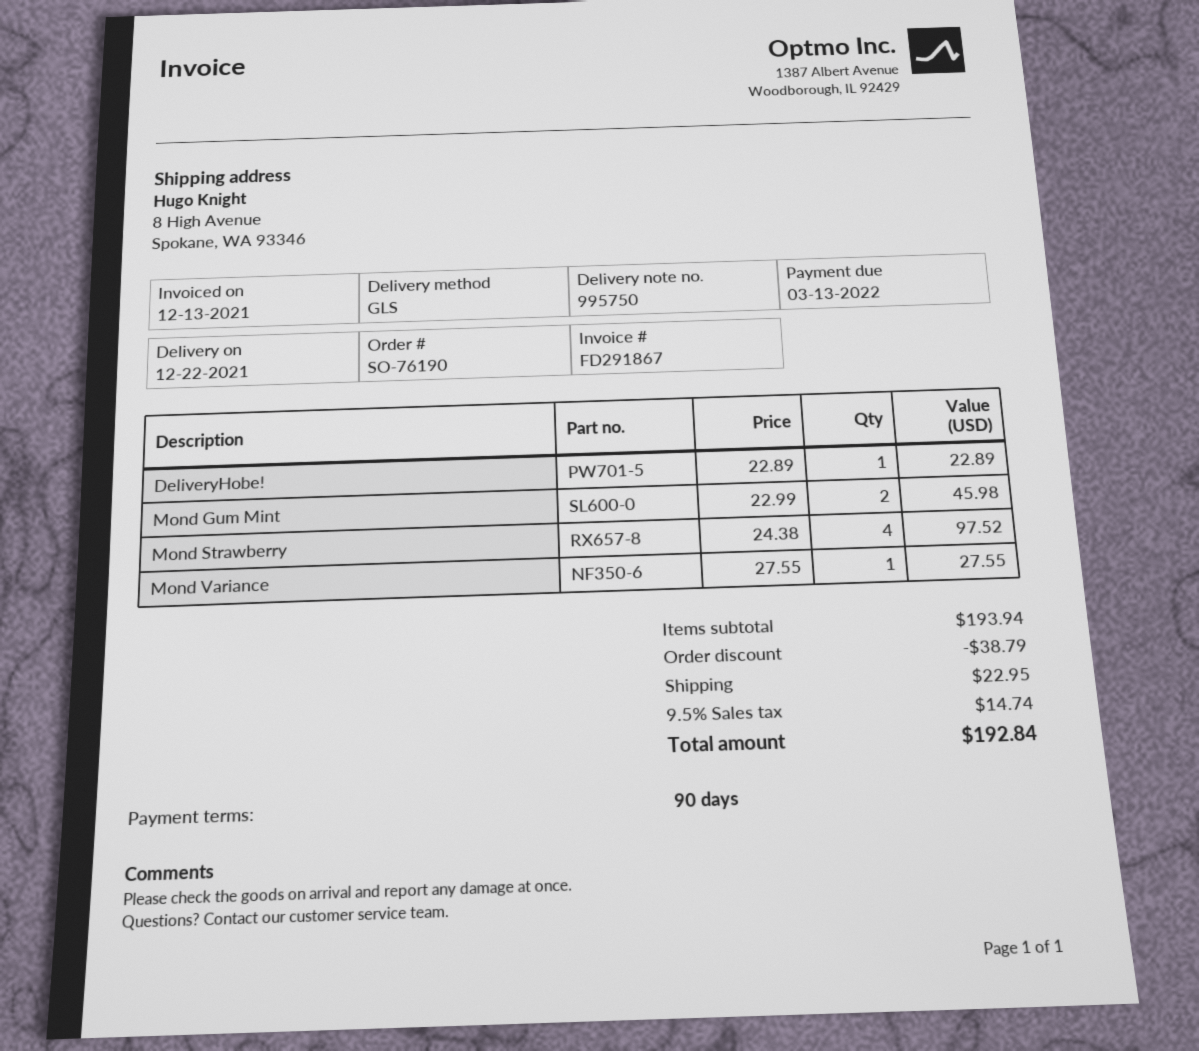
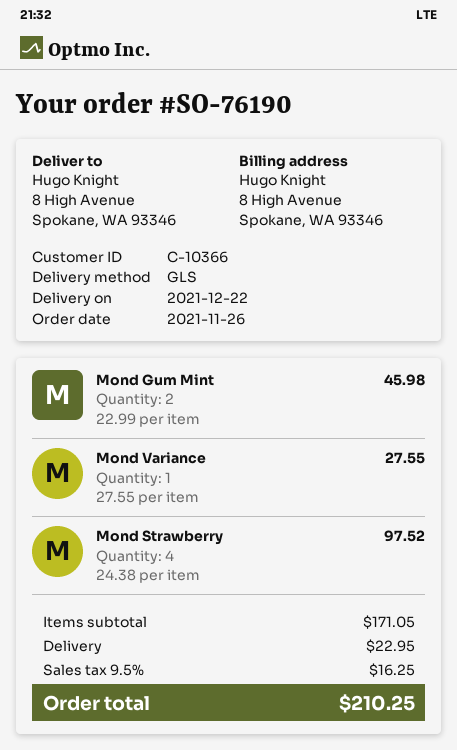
DeliveryHobe!: 1 x 22.89 = 22.89 -> none
subtotal: 193.94 -> 171.05
discount: 38.79 -> none
tax: 9.5% = 14.74 -> 9.5% = 16.25
total: 192.84 -> 210.25

